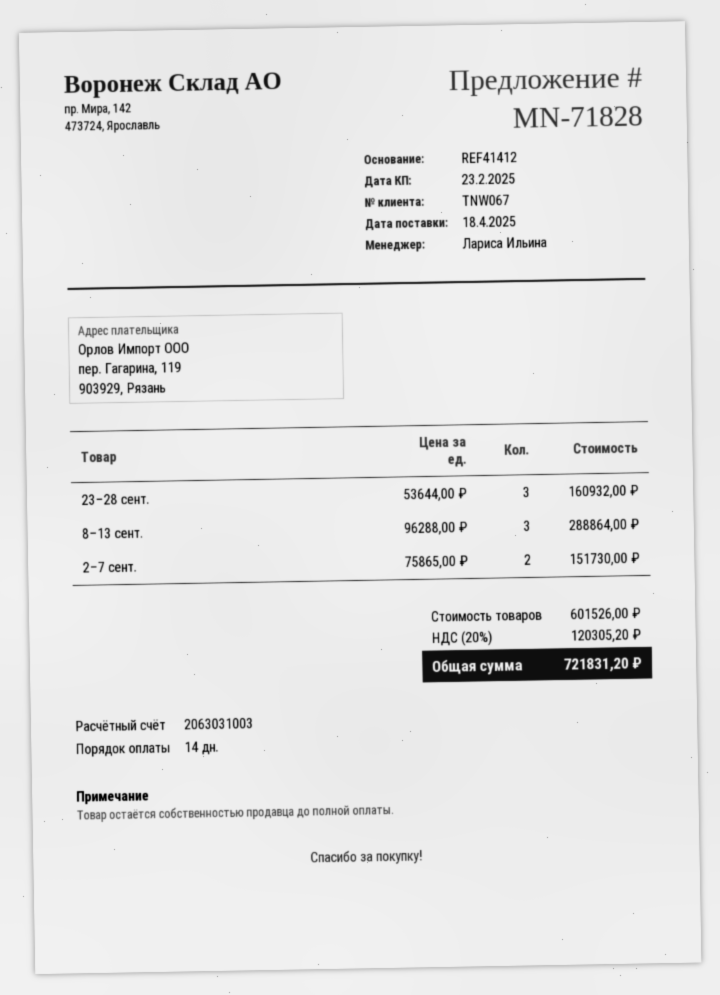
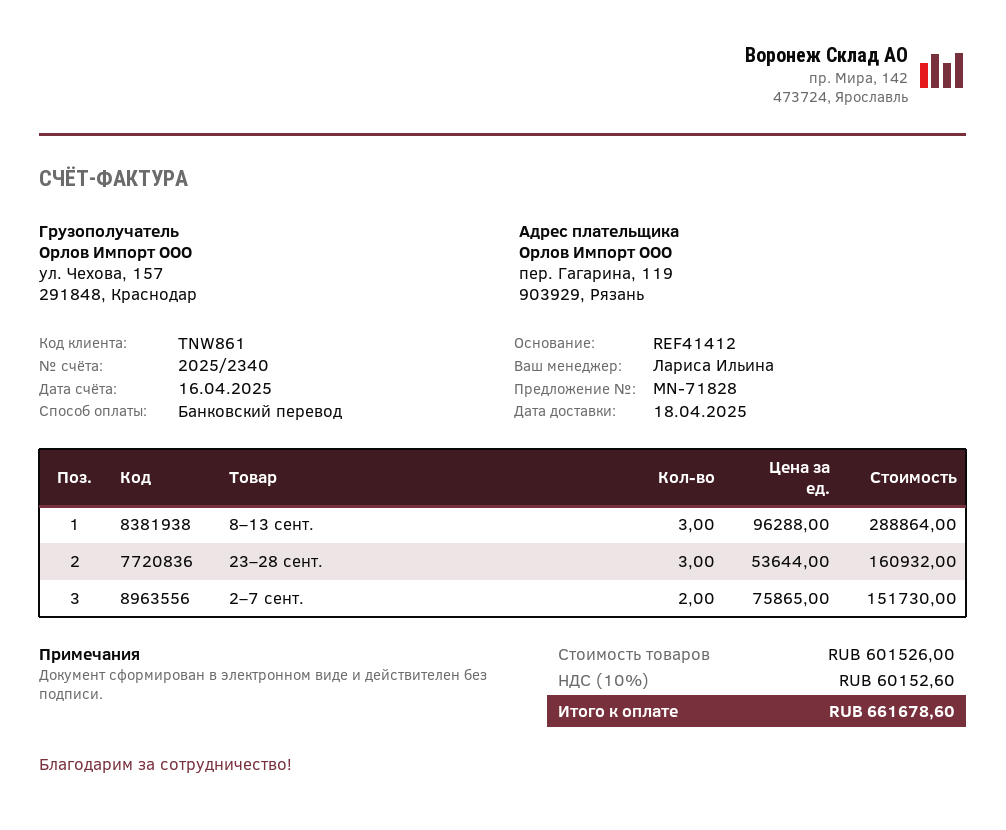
customer number: TNW067 -> TNW861
tax: 20% = 120305.20 -> 10% = 60152.60
total: 721831.20 -> 661678.60

